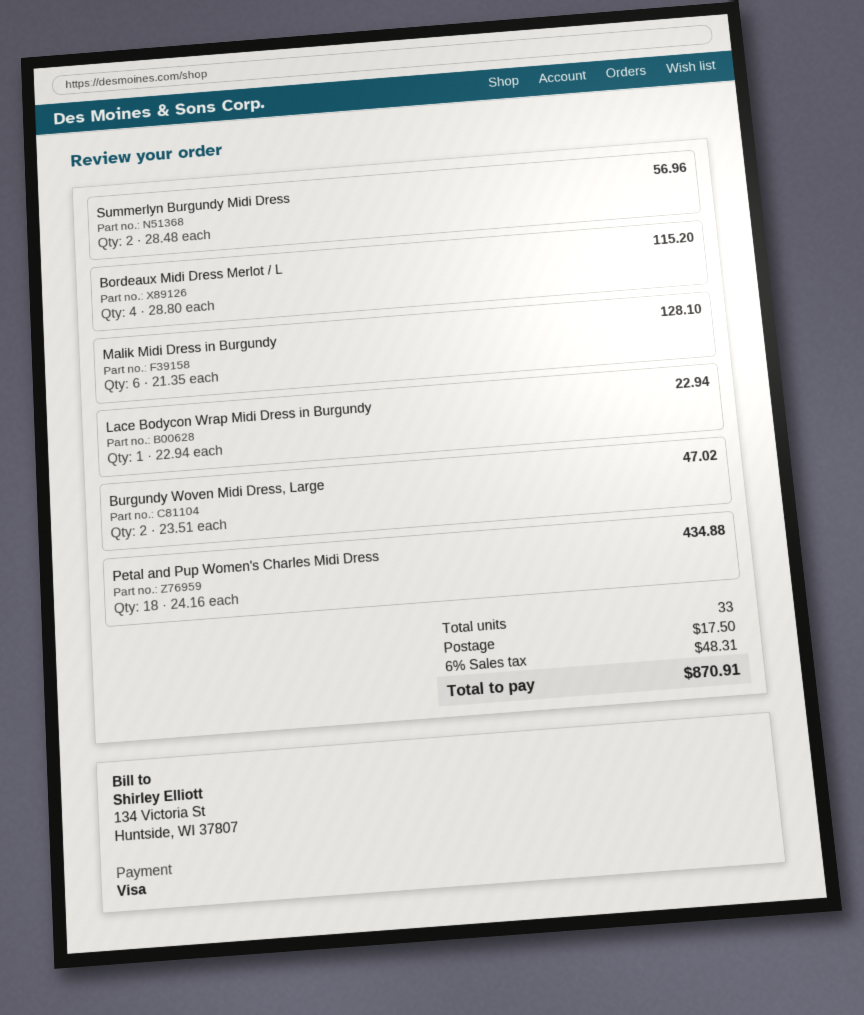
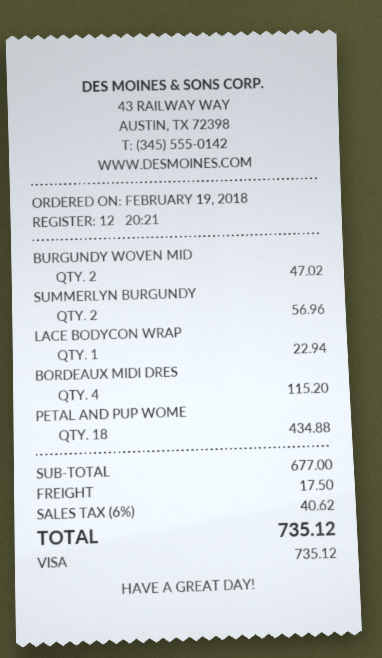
Malik Midi Dress in Burgundy: 6 for 128.10 -> none
tax: 6% = 48.31 -> 6% = 40.62
total: 870.91 -> 735.12

